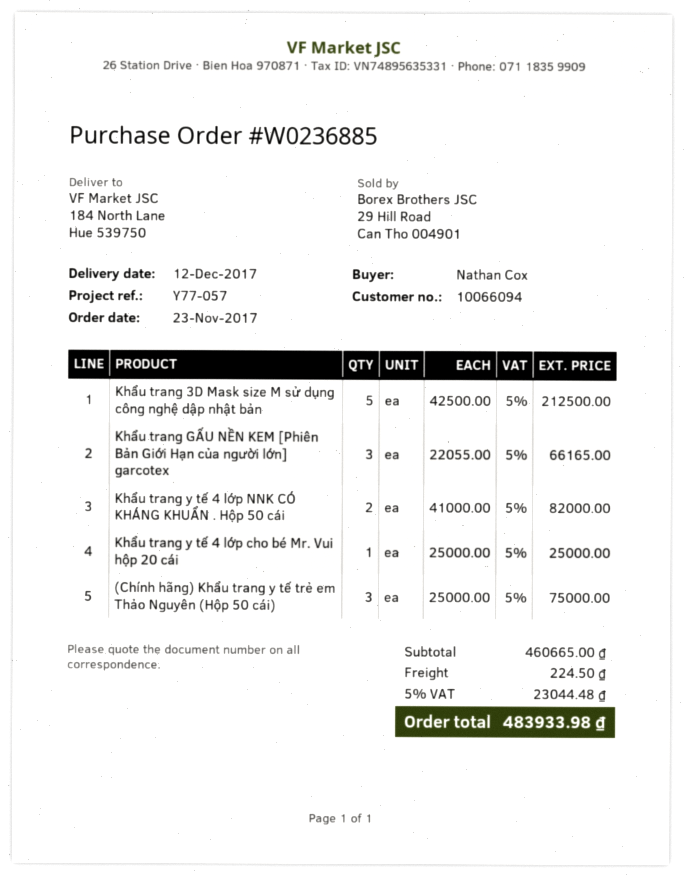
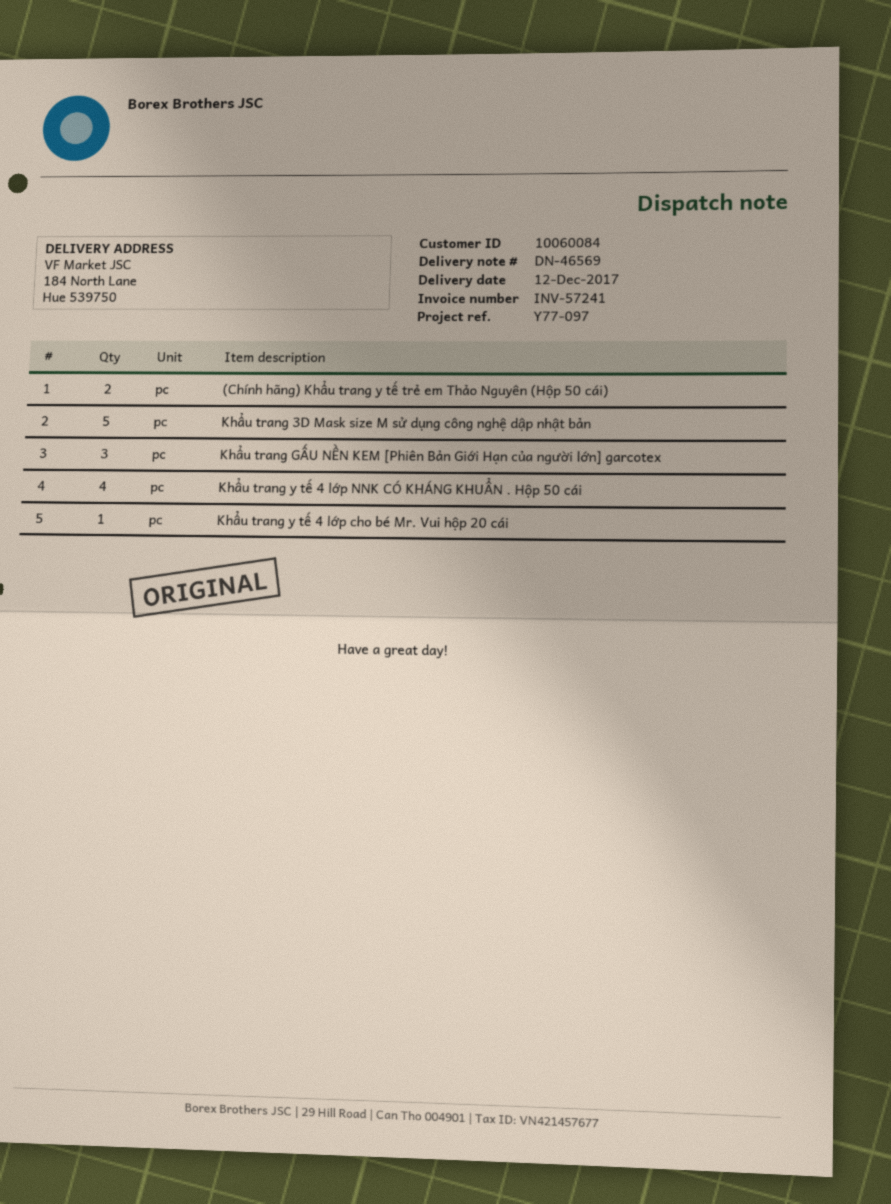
customer number: 10066094 -> 10060084
reference: Y77-057 -> Y77-097
Khẩu trang y tế 4 lớp NNK CÓ KHÁNG KHUẨN . Hộp 50 cái: 2 -> 4
(Chính hãng) Khẩu trang y tế trẻ em Thảo Nguyên (Hộp 50 cái): 3 -> 2

